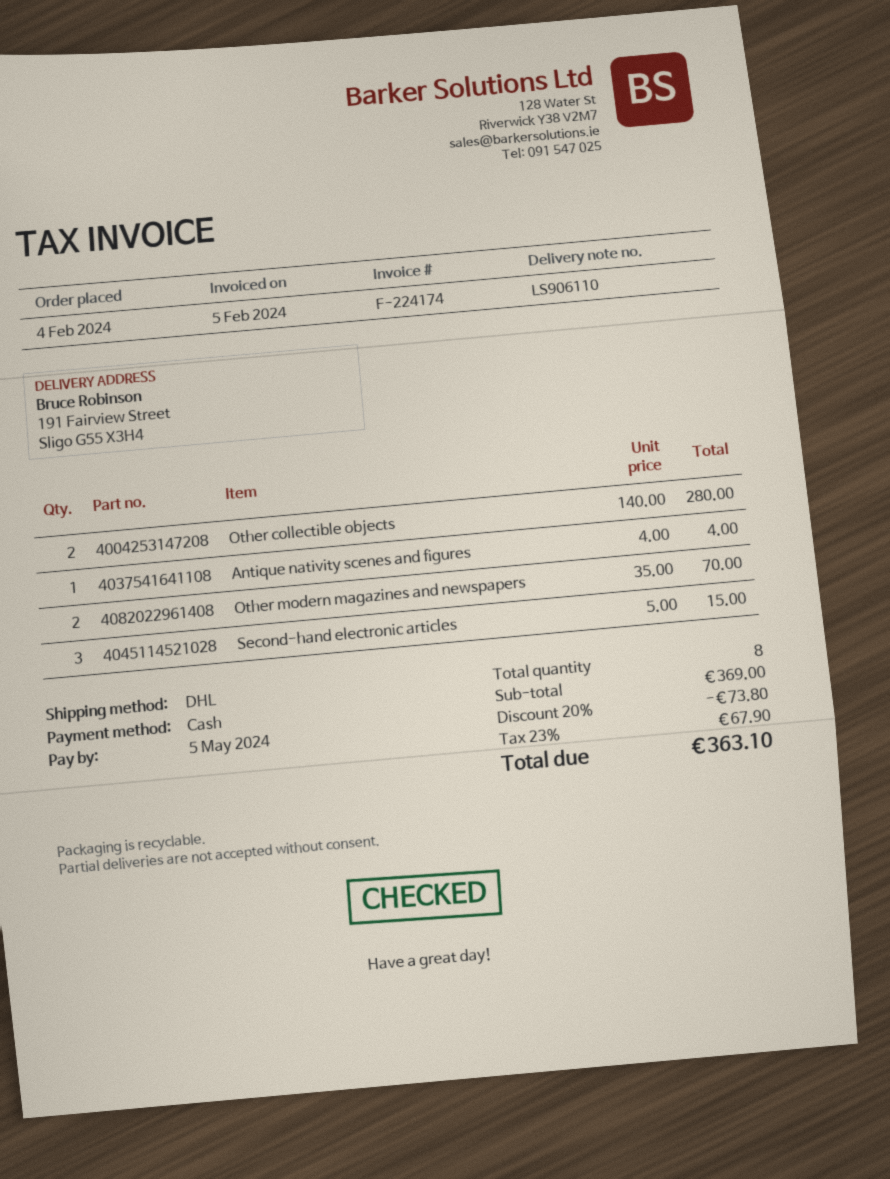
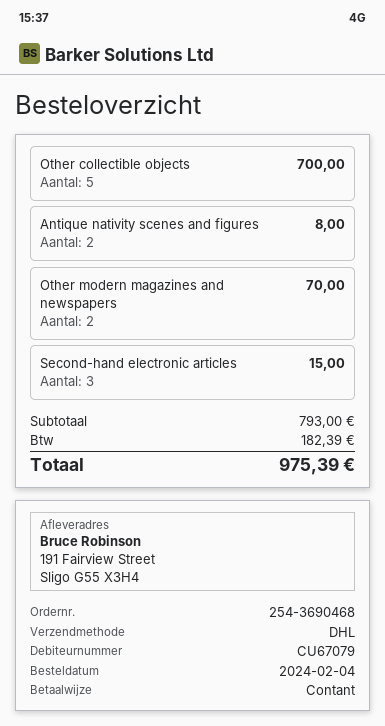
Other collectible objects: 2 for 280.00 -> 5 for 700.00
Antique nativity scenes and figures: 1 for 4.00 -> 2 for 8.00
subtotal: 369.00 -> 793.00
discount: 20% = 73.80 -> none
tax: 67.90 -> 182.39
total: 363.10 -> 975.39

